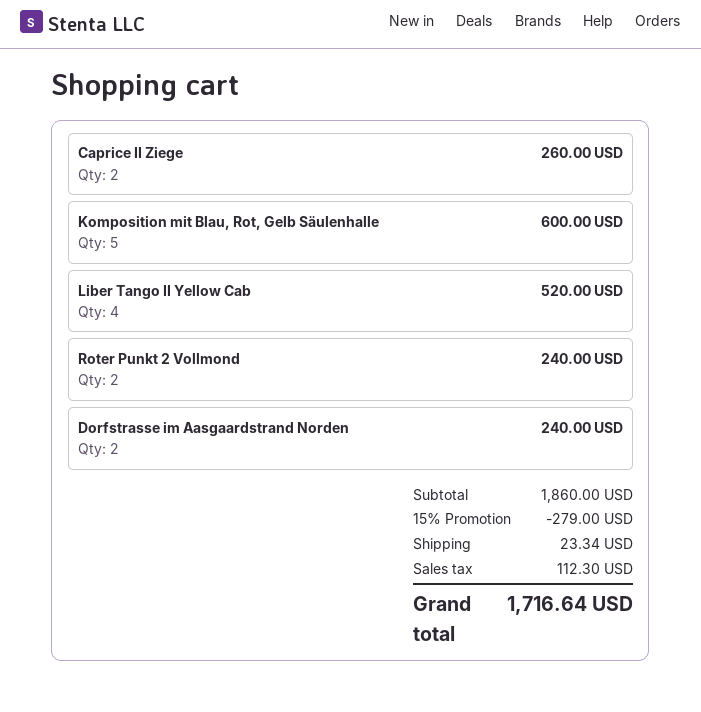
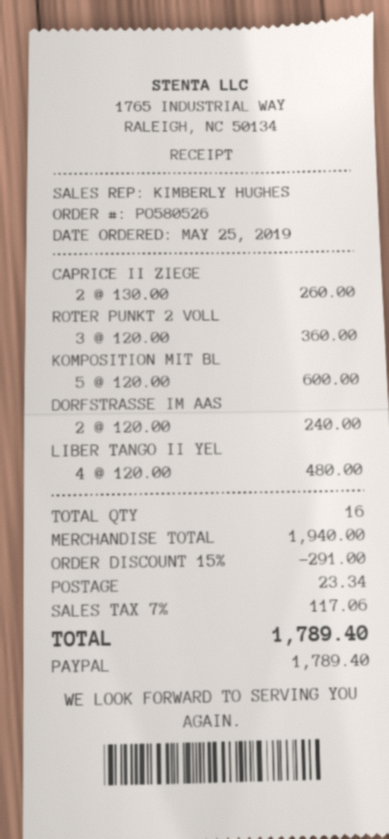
Liber Tango II Yellow Cab: 4 for 520.00 -> 4 for 480.00
Roter Punkt 2 Vollmond: 2 for 240.00 -> 3 for 360.00
subtotal: 1860.00 -> 1940.00
discount: 15% = 279.00 -> 15% = 291.00
tax: 112.30 -> 117.06
total: 1716.64 -> 1789.40

